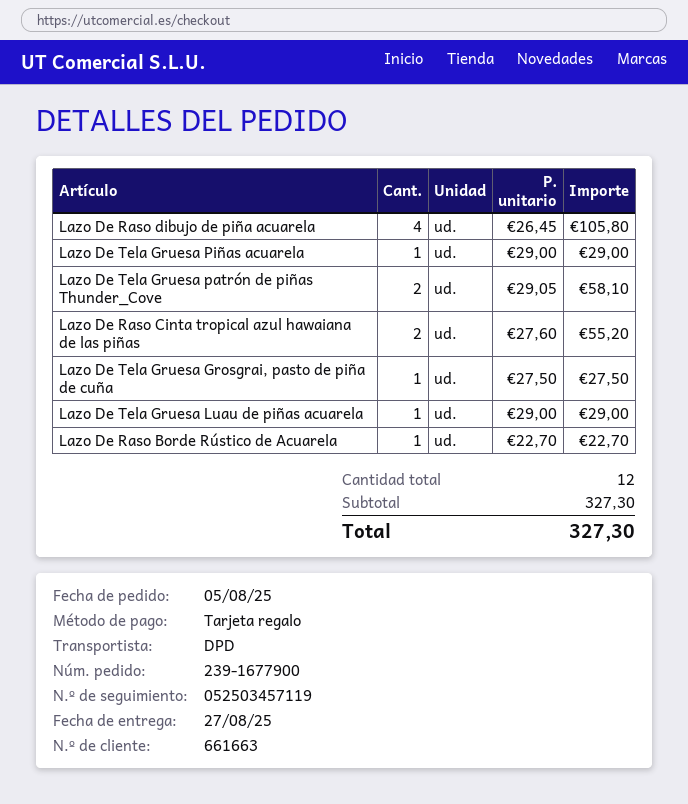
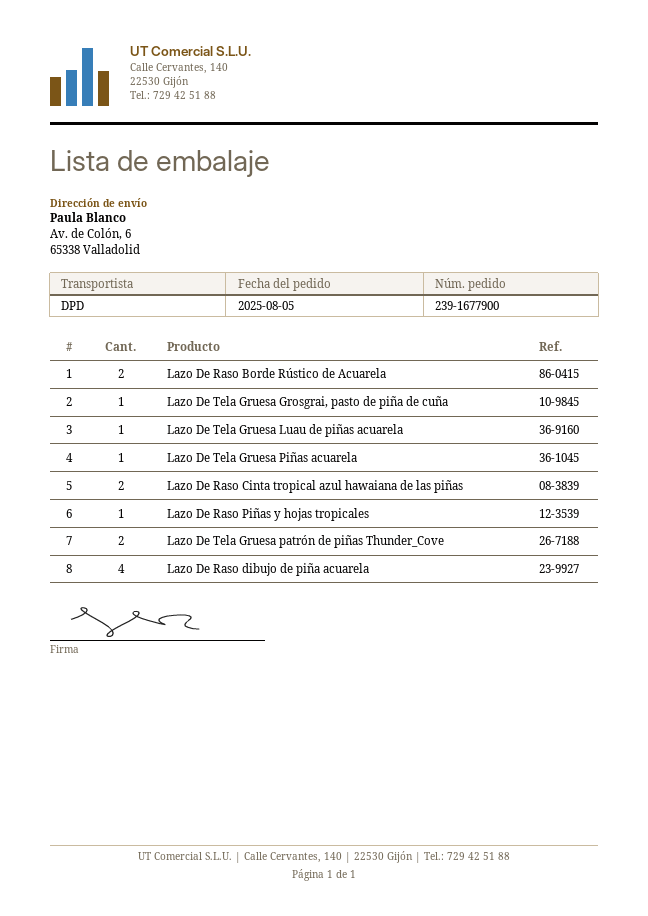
Lazo De Raso Borde Rústico de Acuarela: 1 -> 2
Lazo De Raso Piñas y hojas tropicales: none -> 1

